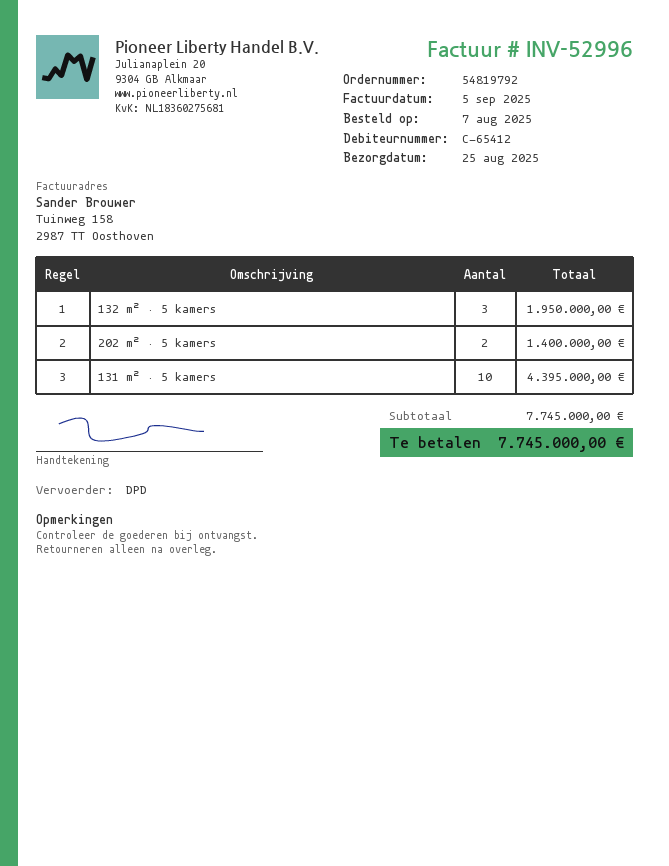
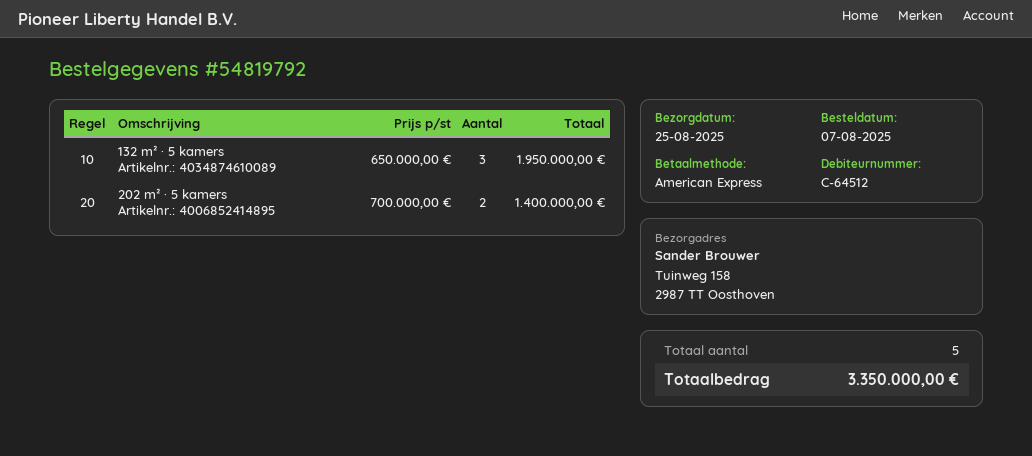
customer number: C-65412 -> C-64512
131 m² · 5 kamers: 10 for 4395000.00 -> none
total: 7745000.00 -> 3350000.00

